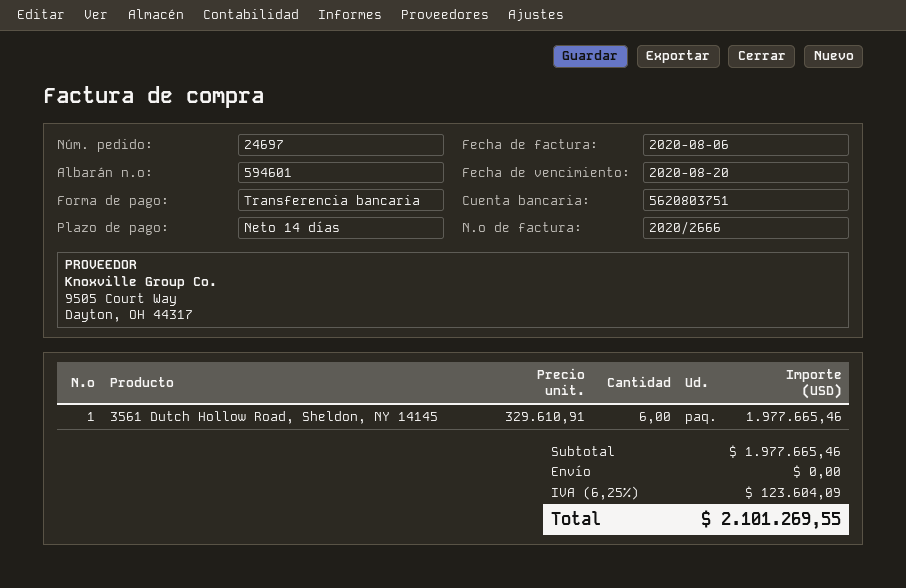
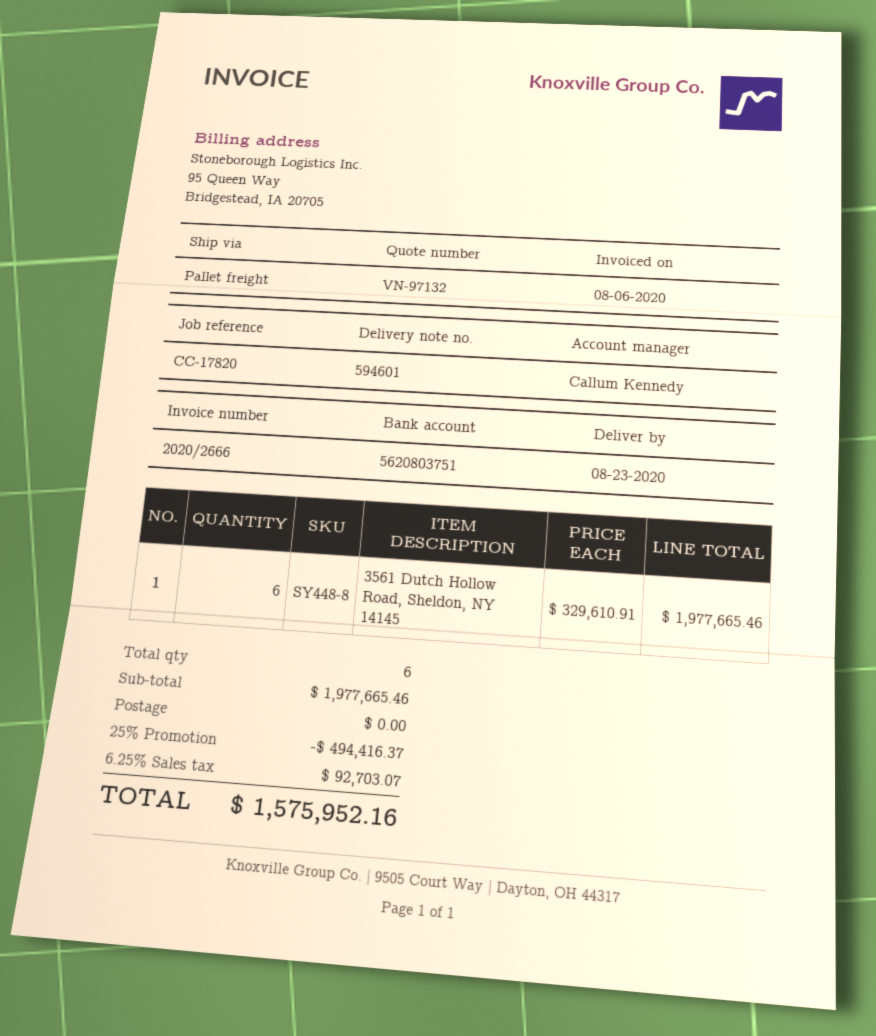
discount: none -> 25% = 494416.37
tax: 6.25% = 123604.09 -> 6.25% = 92703.07
total: 2101269.55 -> 1575952.16

